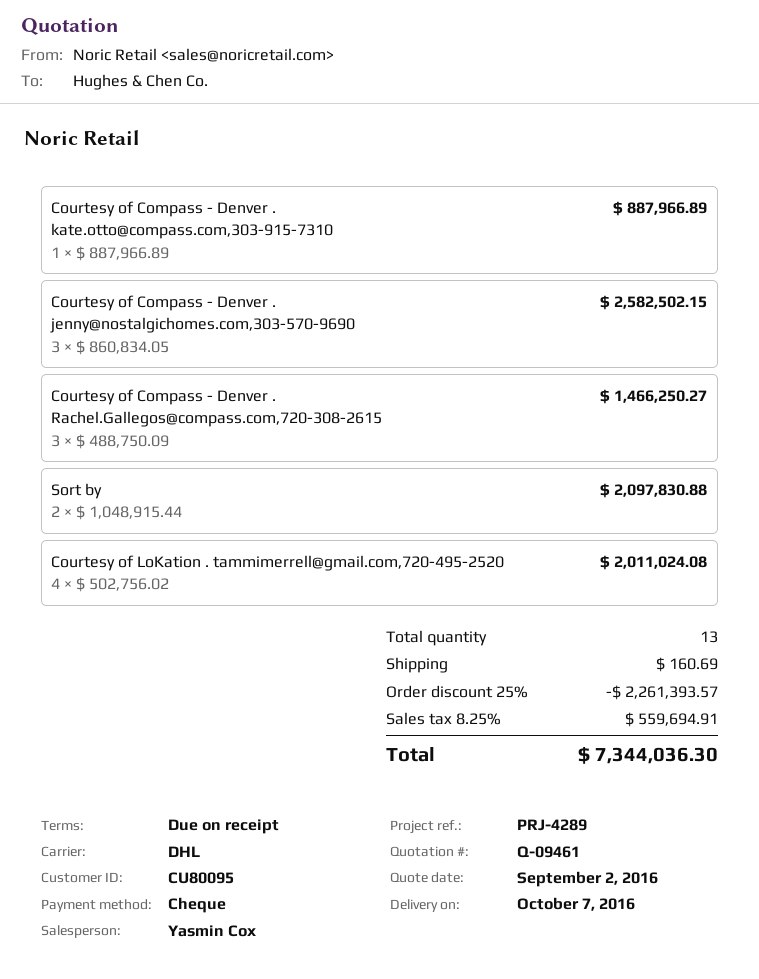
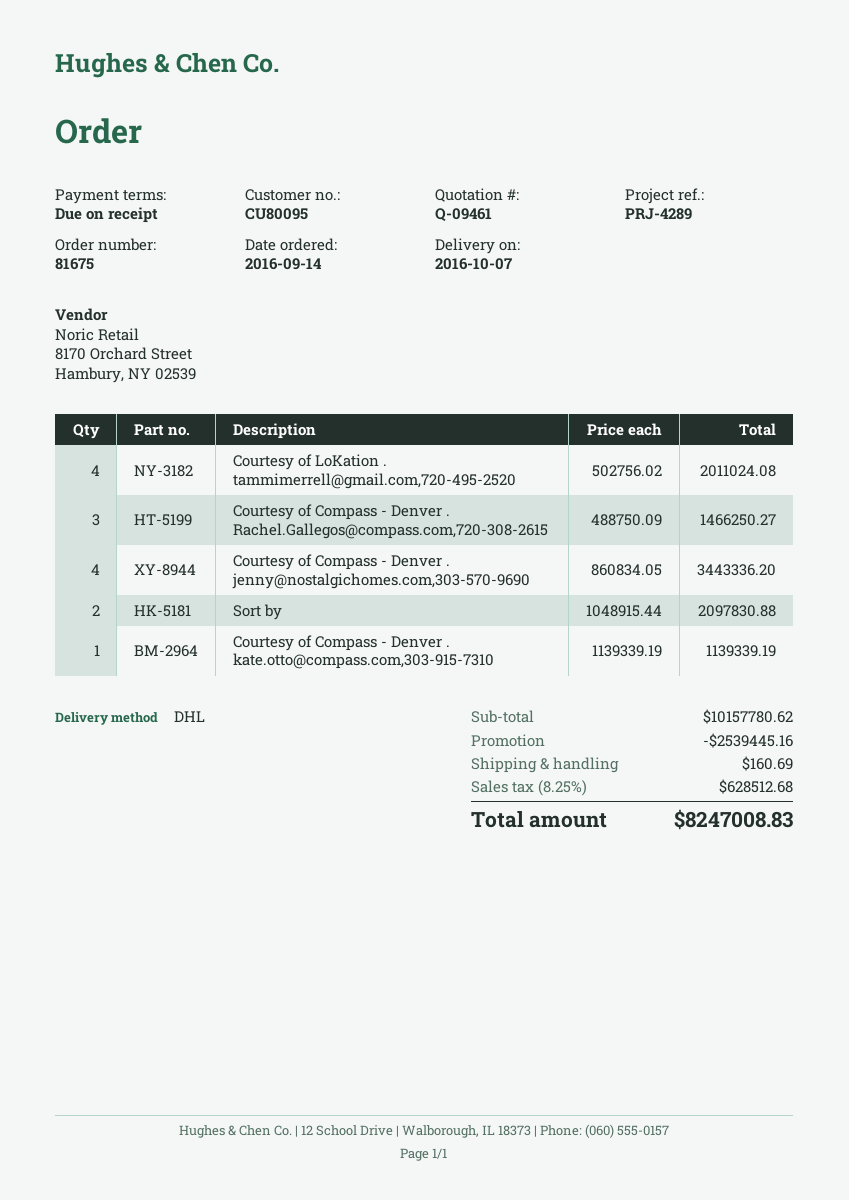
Courtesy of Compass - Denver . kate.otto@compass.com,303-915-7310: 1 x 887966.89 = 887966.89 -> 1 x 1139339.19 = 1139339.19
Courtesy of Compass - Denver . jenny@nostalgichomes.com,303-570-9690: 3 x 860834.05 = 2582502.15 -> 4 x 860834.05 = 3443336.20
discount: 2261393.57 -> 2539445.16
tax: 8.25% = 559694.91 -> 8.25% = 628512.68
total: 7344036.30 -> 8247008.83

